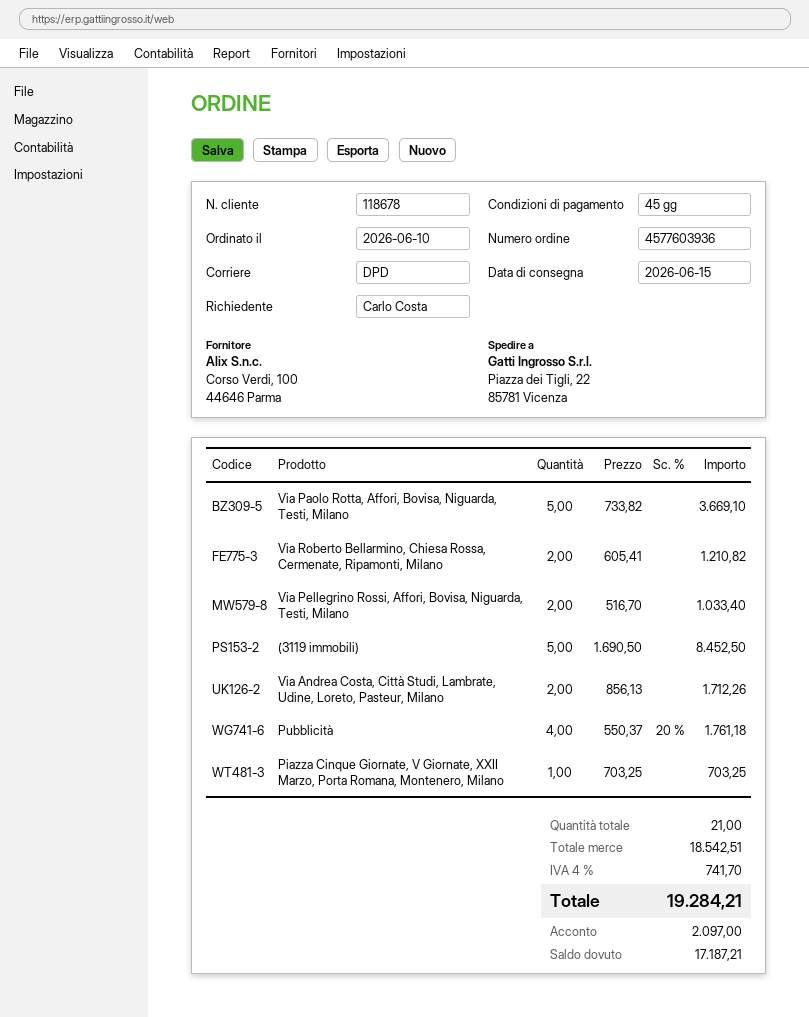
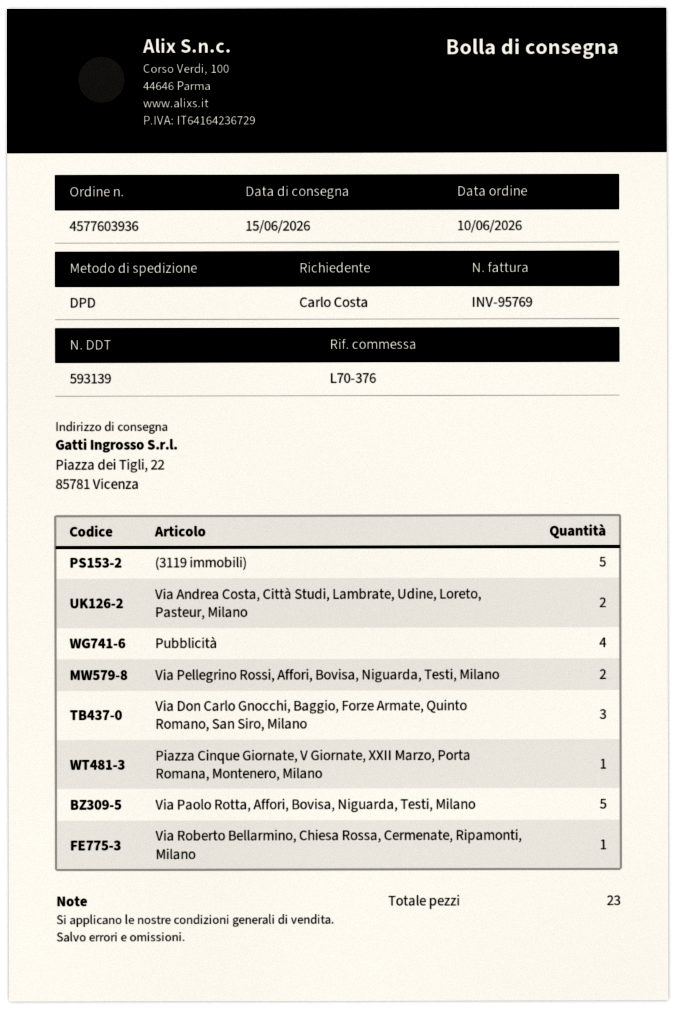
Via Roberto Bellarmino, Chiesa Rossa, Cermenate, Ripamonti, Milano: 2 -> 1
Via Don Carlo Gnocchi, Baggio, Forze Armate, Quinto Romano, San Siro, Milano: none -> 3
total quantity: 21 -> 23

